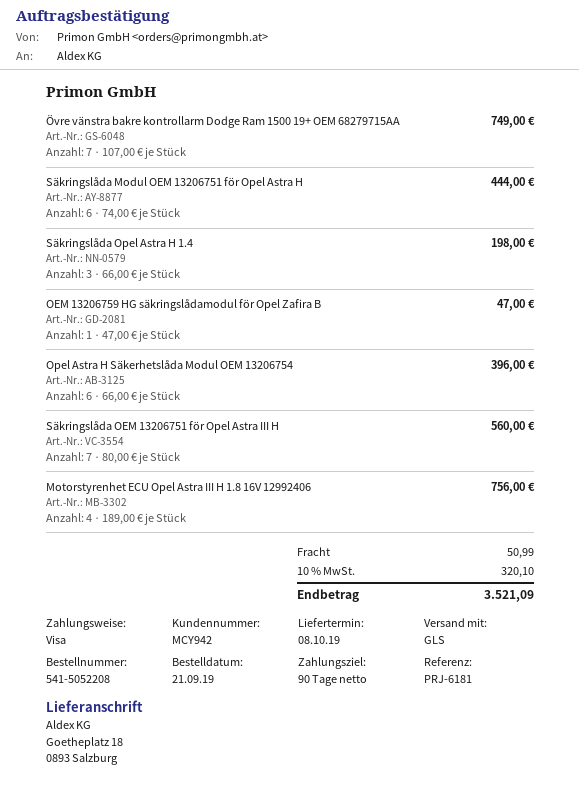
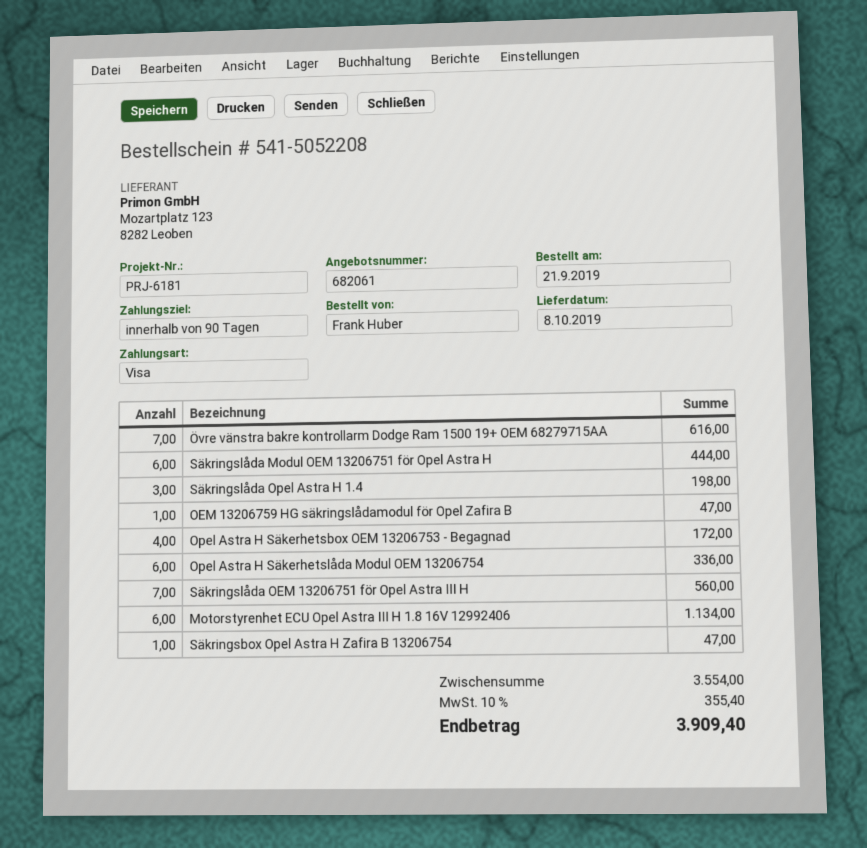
Övre vänstra bakre kontrollarm Dodge Ram 1500 19+ OEM 68279715AA: 7 for 749.00 -> 7 for 616.00
Opel Astra H Säkerhetslåda Modul OEM 13206754: 6 for 396.00 -> 6 for 336.00
Motorstyrenhet ECU Opel Astra III H 1.8 16V 12992406: 4 for 756.00 -> 6 for 1134.00
Opel Astra H Säkerhetsbox OEM 13206753 - Begagnad: none -> 4 for 172.00
Säkringsbox Opel Astra H Zafira B 13206754: none -> 1 for 47.00
shipping: 50.99 -> none
tax: 10% = 320.10 -> 10% = 355.40
total: 3521.09 -> 3909.40

